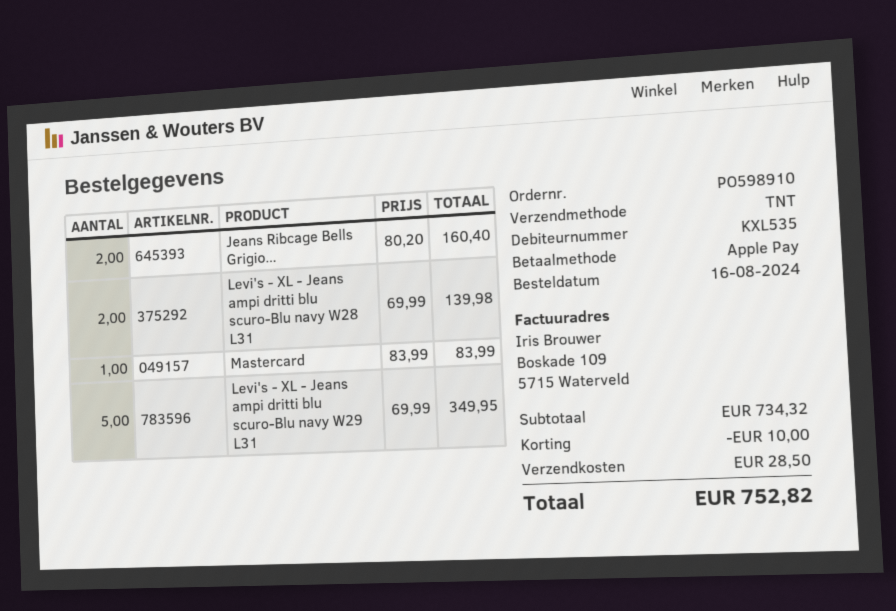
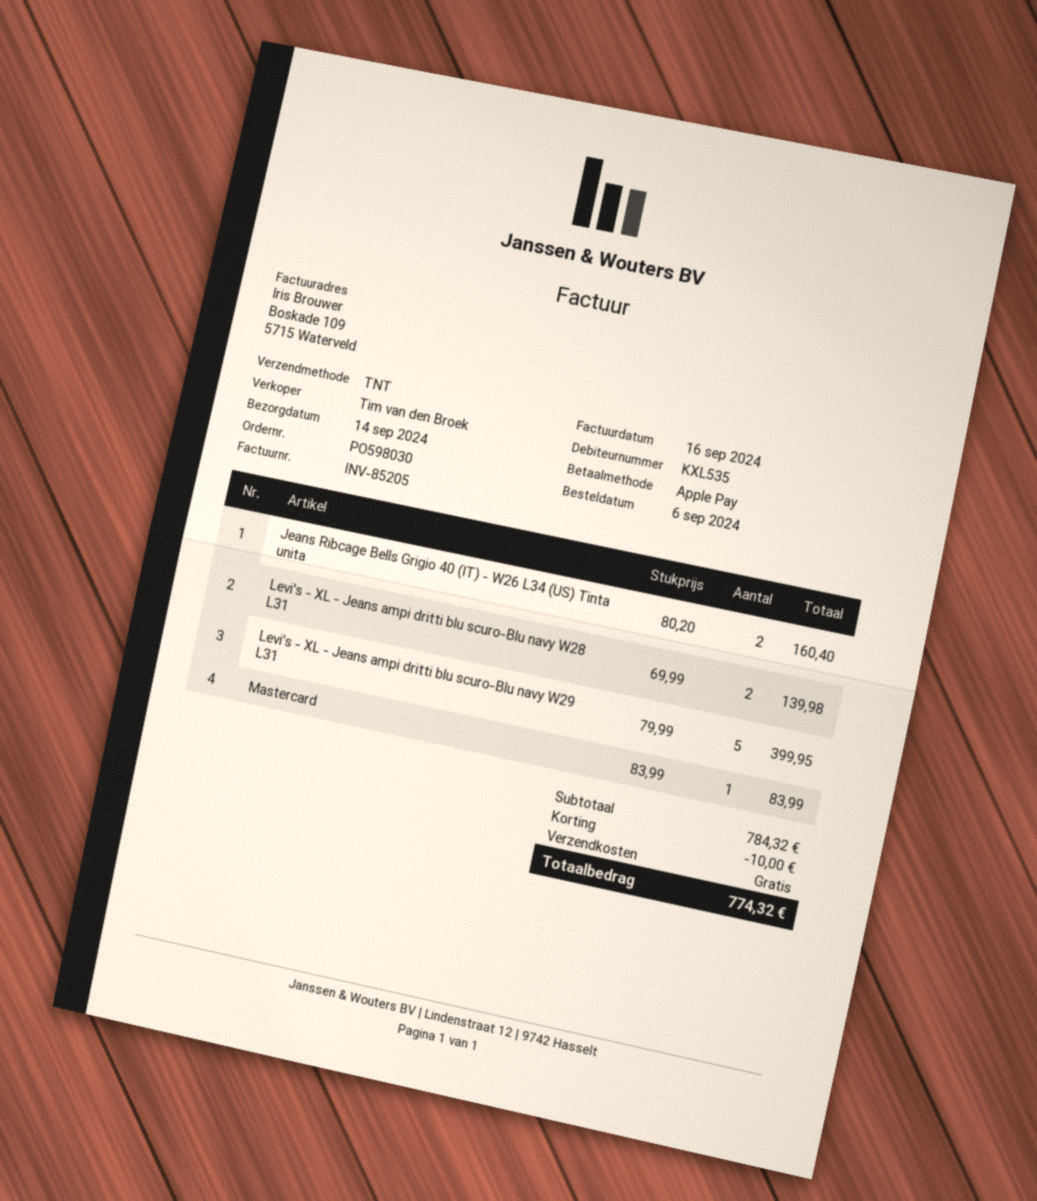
order number: PO598910 -> PO598030
order date: 2024-08-16 -> 2024-09-06
Levi's - XL - Jeans ampi dritti blu scuro-Blu navy W29 L31: 5 x 69.99 = 349.95 -> 5 x 79.99 = 399.95
subtotal: 734.32 -> 784.32
shipping: 28.50 -> 0.00
total: 752.82 -> 774.32

